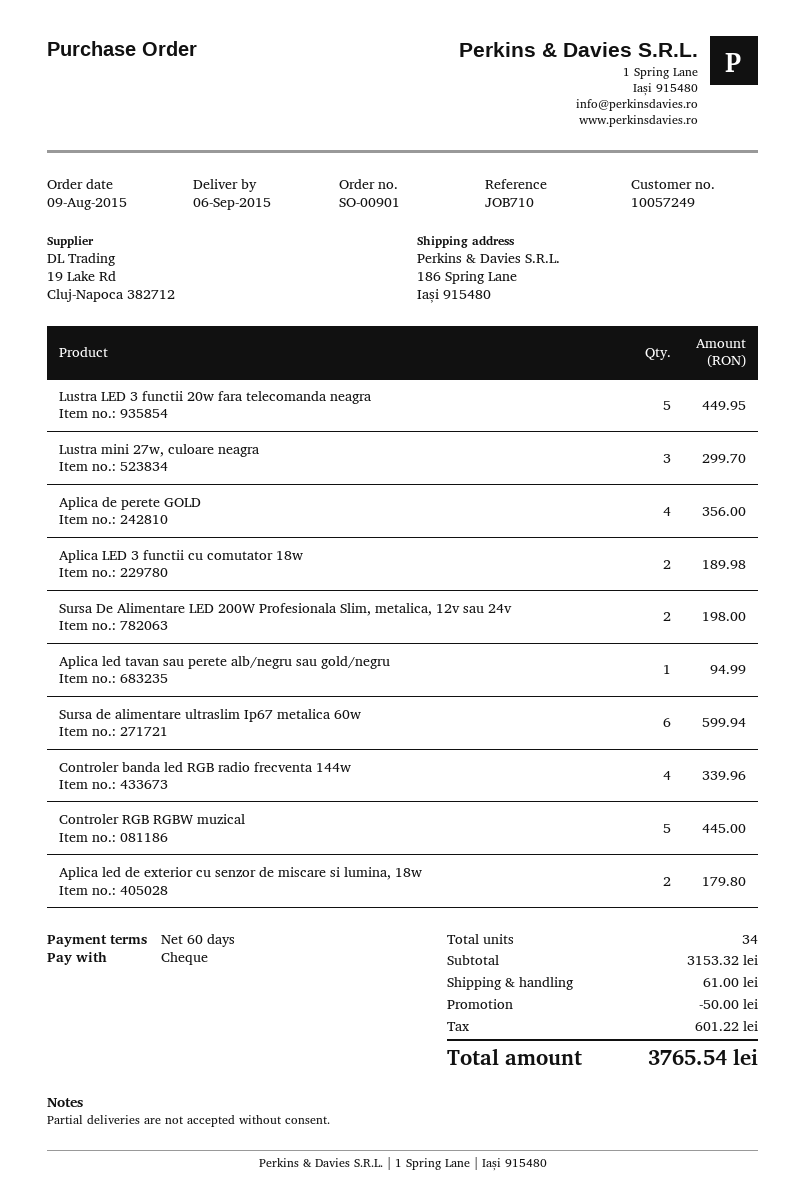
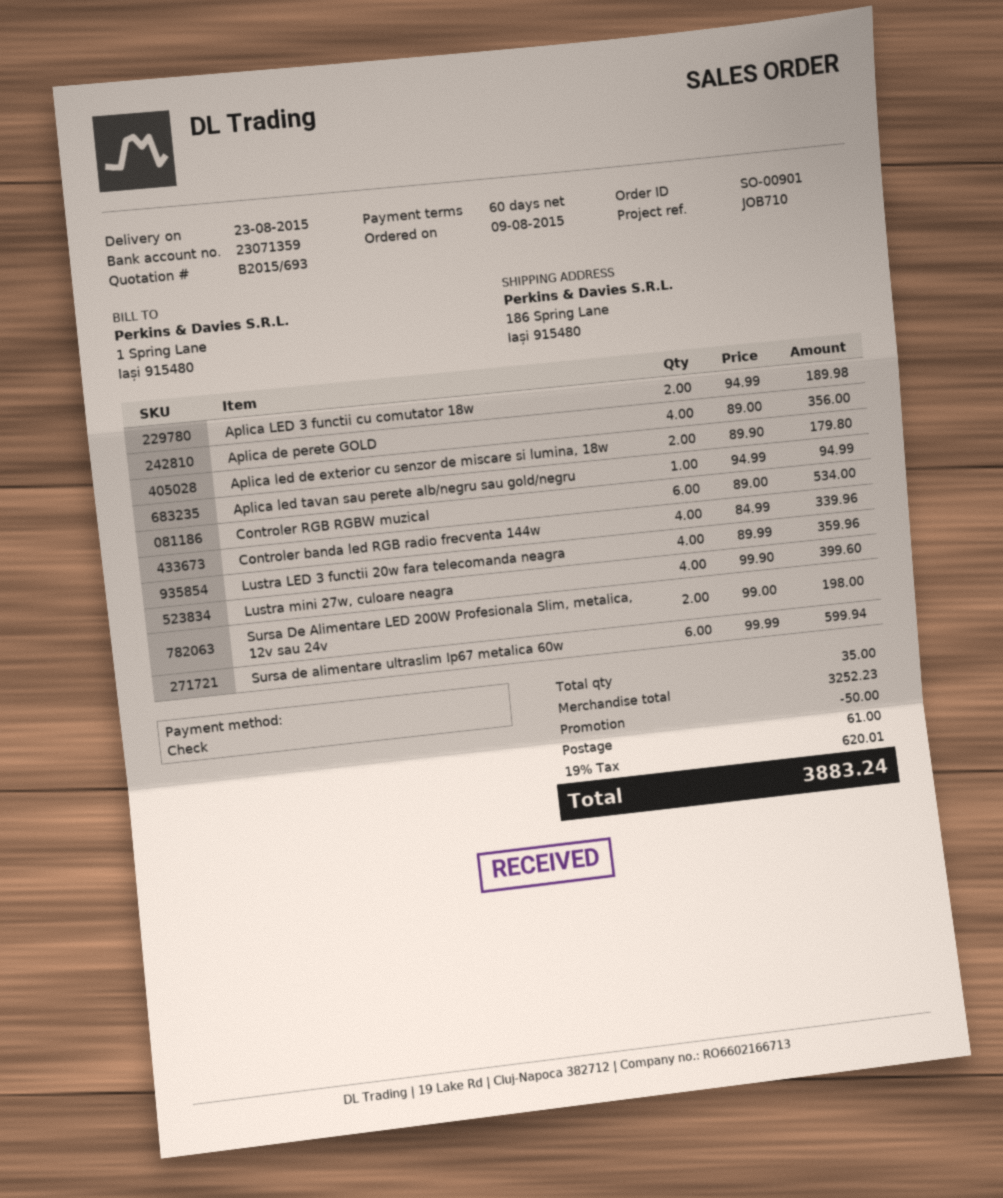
delivery date: 2015-09-06 -> 2015-08-23
Lustra LED 3 functii 20w fara telecomanda neagra: 5 for 449.95 -> 4 for 359.96
Lustra mini 27w, culoare neagra: 3 for 299.70 -> 4 for 399.60
Controler RGB RGBW muzical: 5 for 445.00 -> 6 for 534.00
total quantity: 34 -> 35
subtotal: 3153.32 -> 3252.23
tax: 601.22 -> 620.01
total: 3765.54 -> 3883.24

